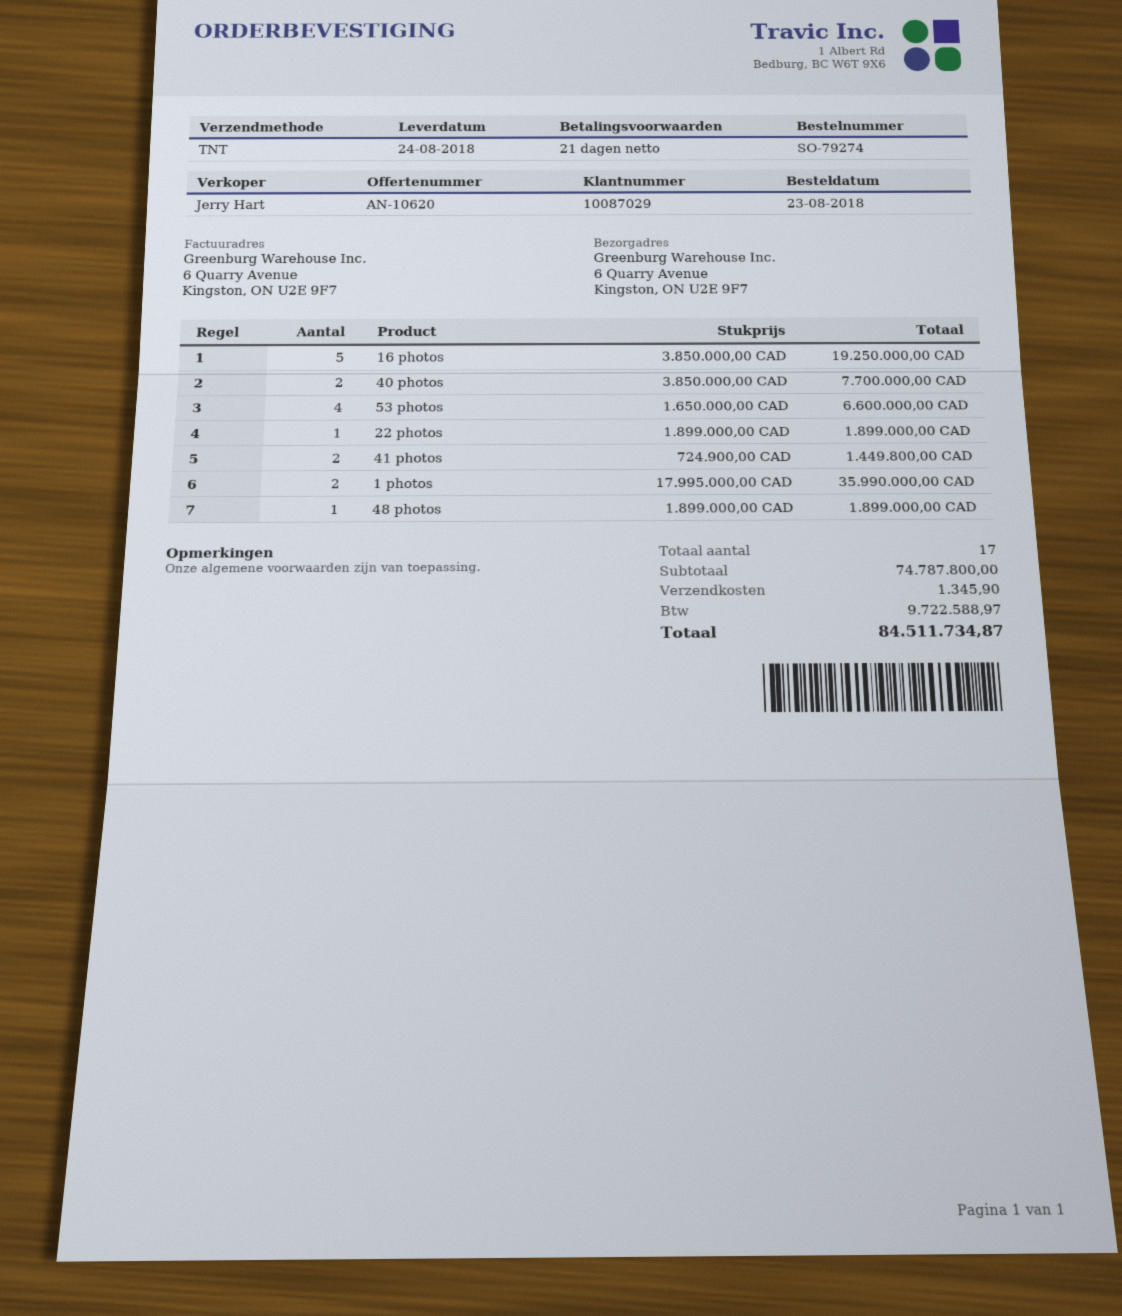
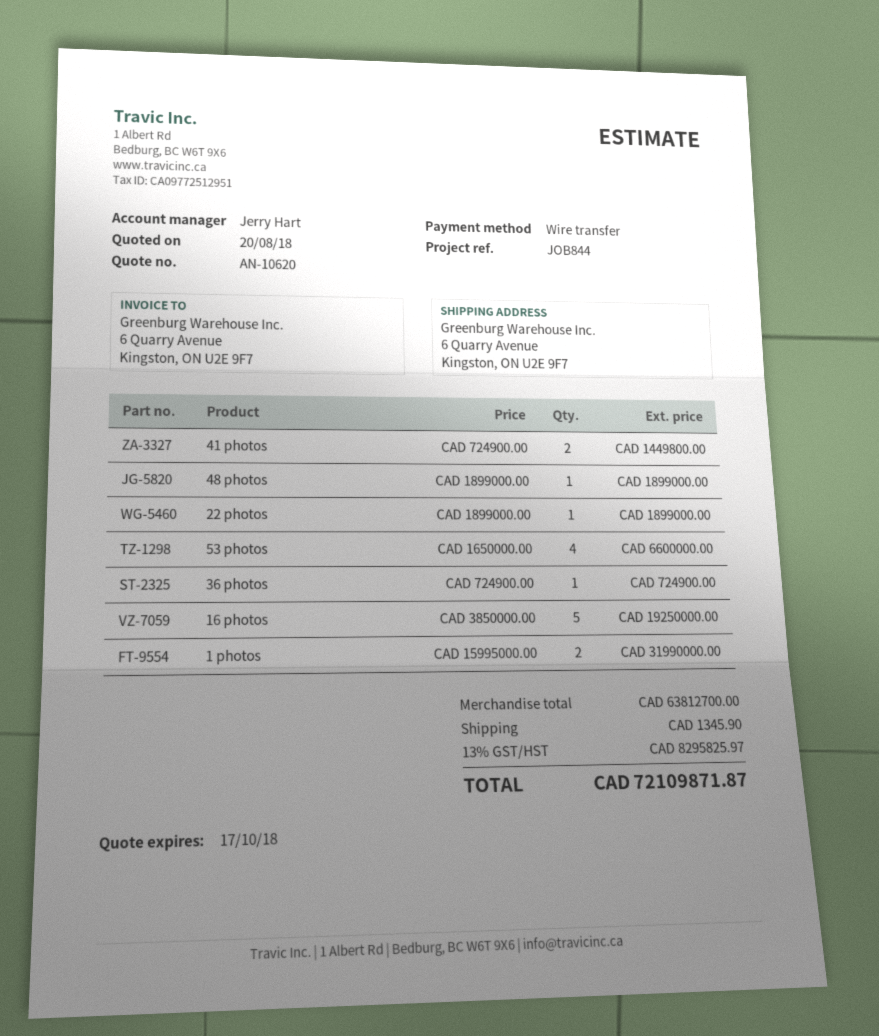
40 photos: 2 x 3850000.00 = 7700000.00 -> none
1 photos: 2 x 17995000.00 = 35990000.00 -> 2 x 15995000.00 = 31990000.00
36 photos: none -> 1 x 724900.00 = 724900.00
subtotal: 74787800.00 -> 63812700.00
tax: 9722588.97 -> 8295825.97
total: 84511734.87 -> 72109871.87

